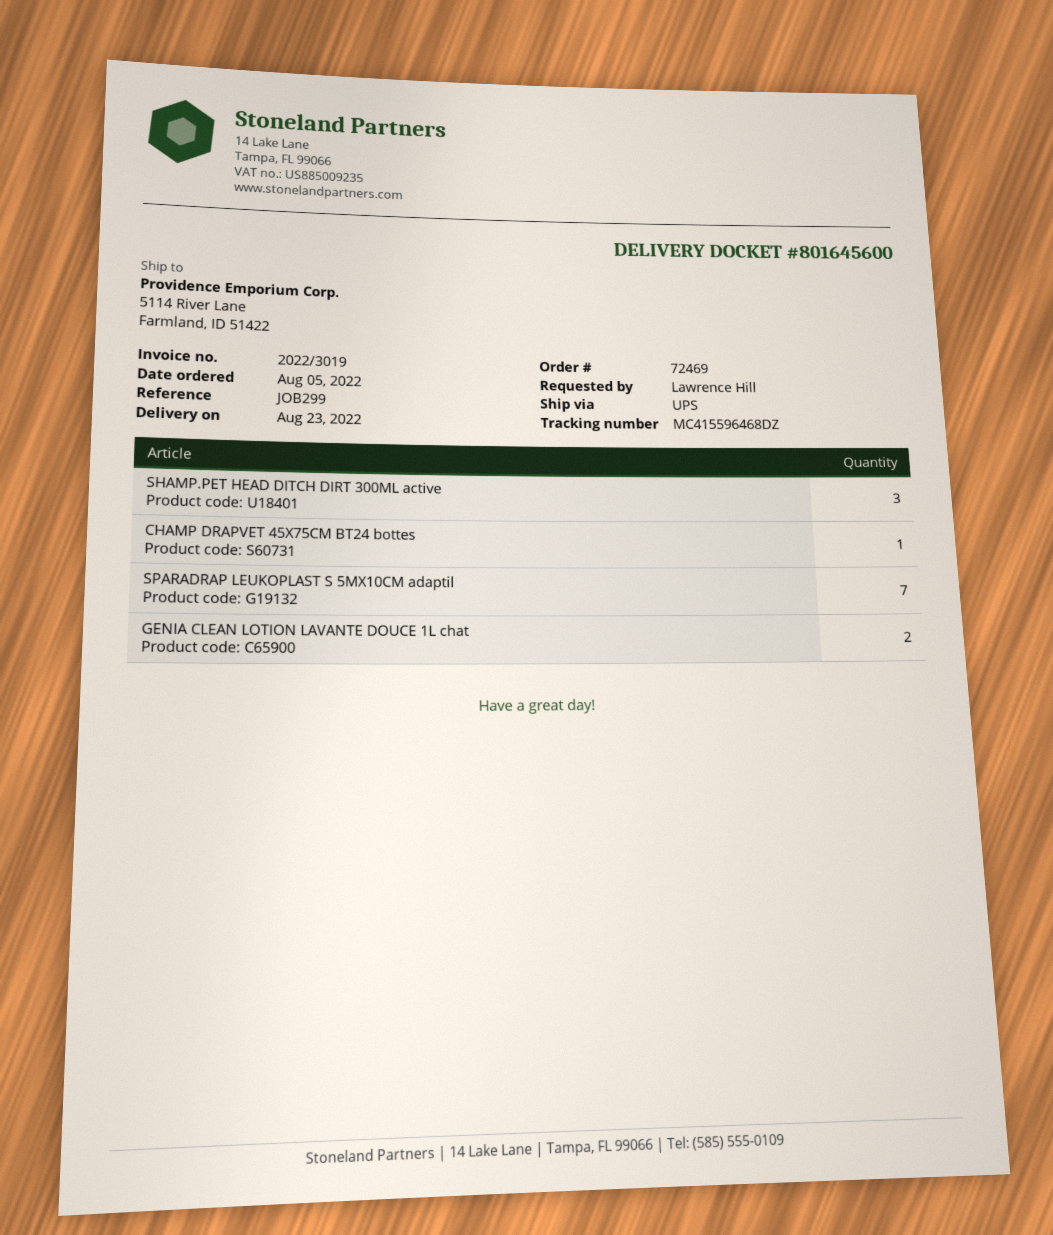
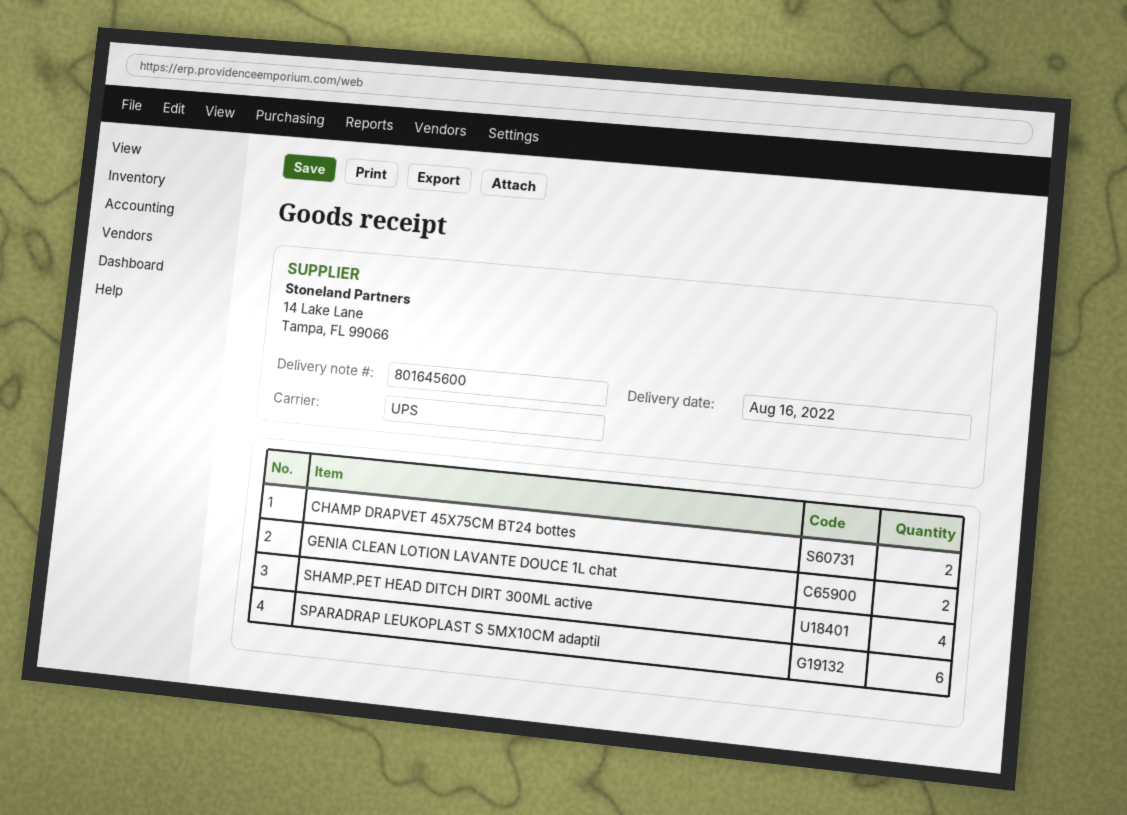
delivery date: 2022-08-23 -> 2022-08-16
SHAMP.PET HEAD DITCH DIRT 300ML active: 3 -> 4
CHAMP DRAPVET 45X75CM BT24 bottes: 1 -> 2
SPARADRAP LEUKOPLAST S 5MX10CM adaptil: 7 -> 6

